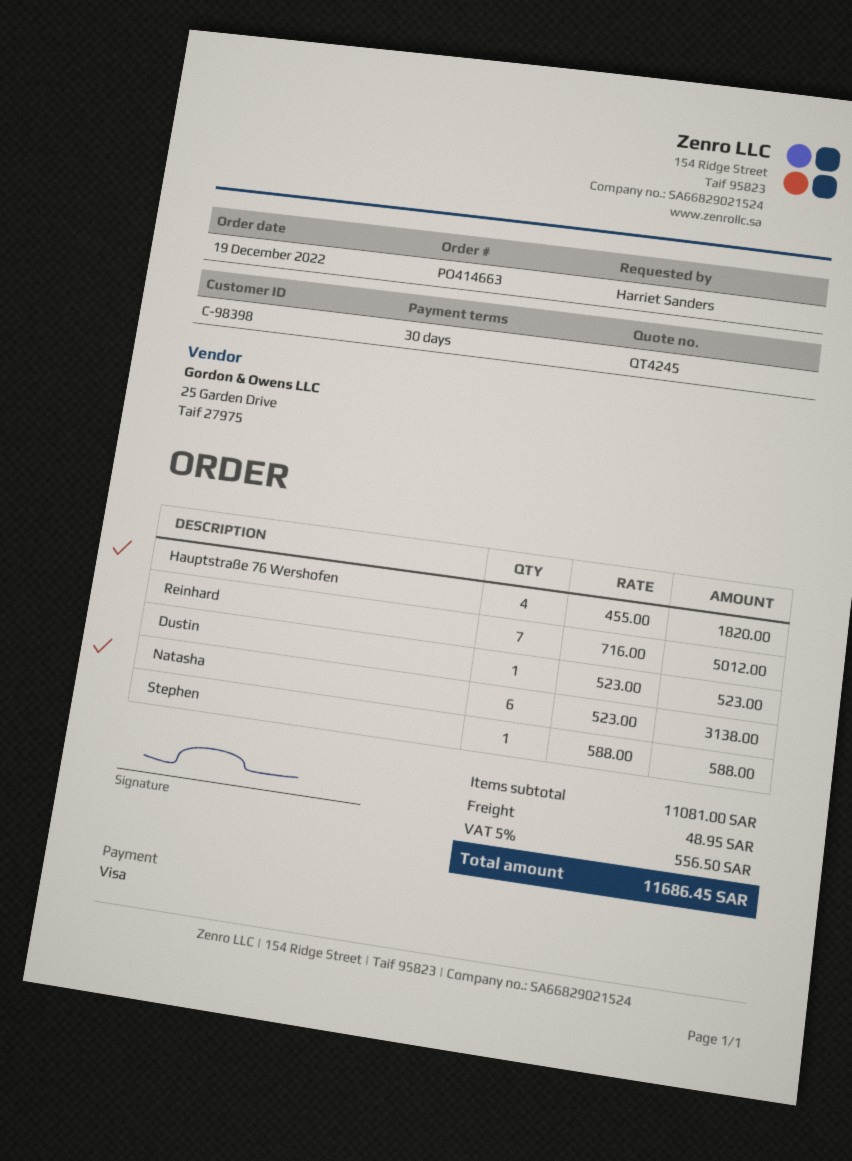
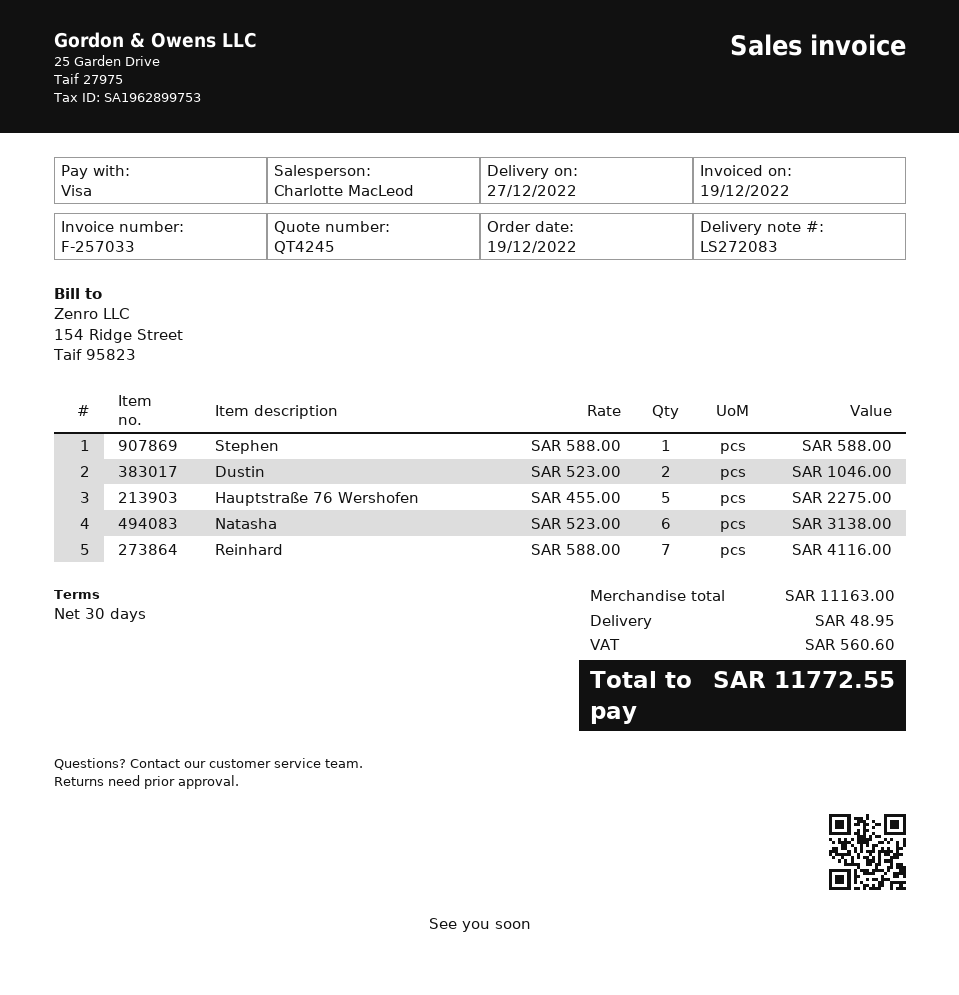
Hauptstraße 76 Wershofen: 4 x 455.00 = 1820.00 -> 5 x 455.00 = 2275.00
Reinhard: 7 x 716.00 = 5012.00 -> 7 x 588.00 = 4116.00
Dustin: 1 x 523.00 = 523.00 -> 2 x 523.00 = 1046.00
subtotal: 11081.00 -> 11163.00
tax: 556.50 -> 560.60
total: 11686.45 -> 11772.55

